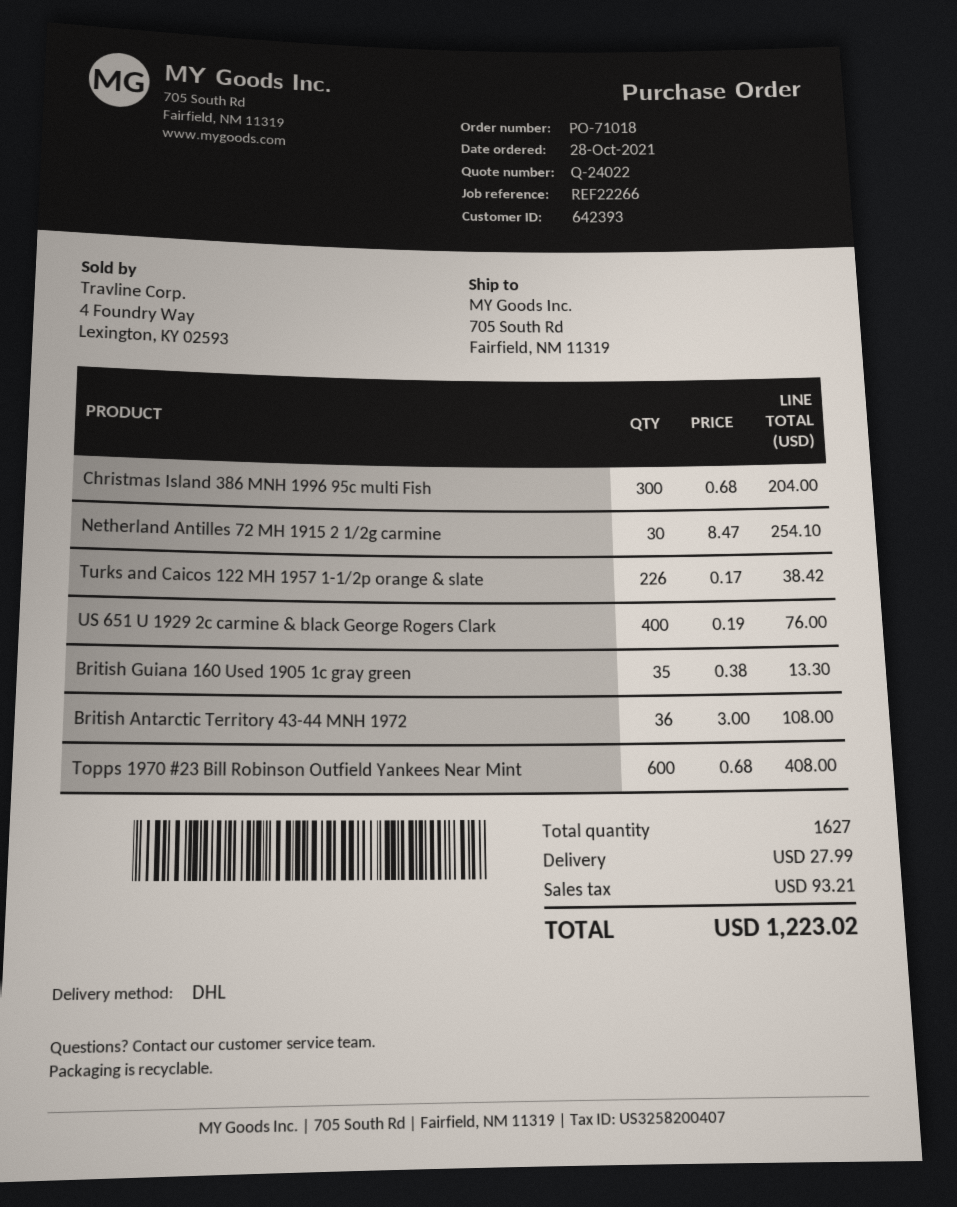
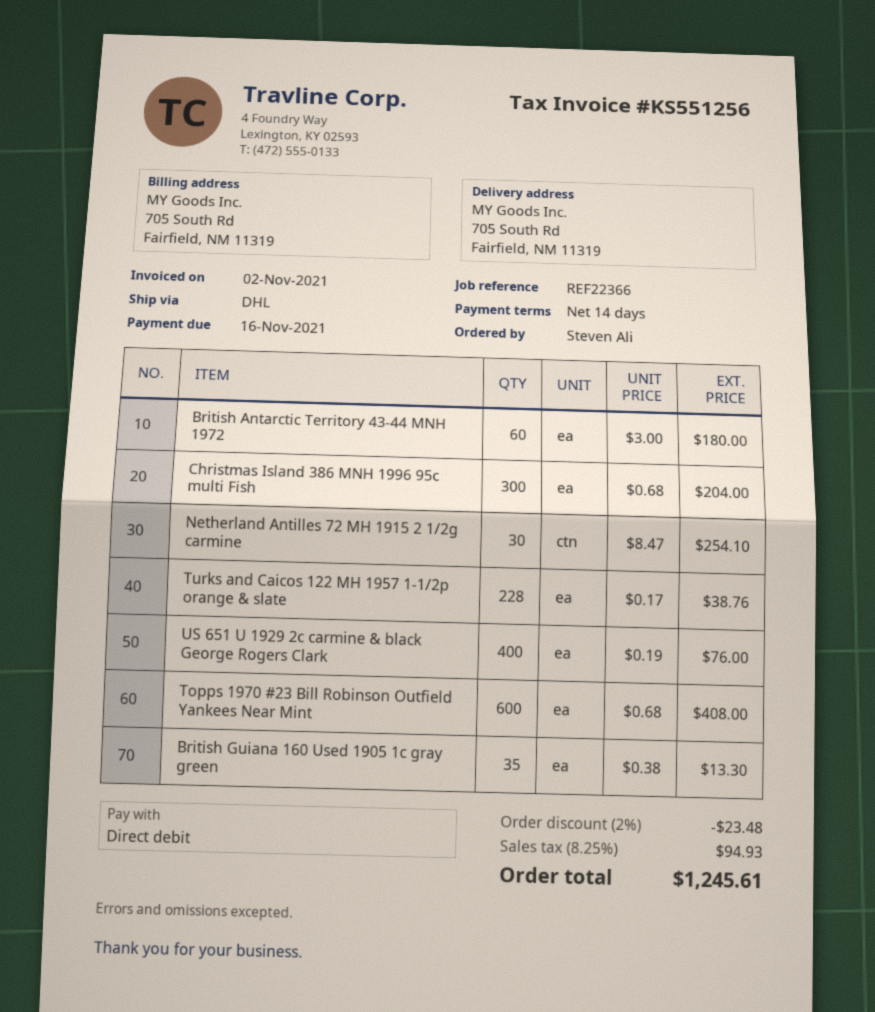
reference: REF22266 -> REF22366
Turks and Caicos 122 MH 1957 1-1/2p orange & slate: 226 x 0.17 = 38.42 -> 228 x 0.17 = 38.76
British Antarctic Territory 43-44 MNH 1972: 36 x 3.00 = 108.00 -> 60 x 3.00 = 180.00
discount: none -> 2% = 23.48
shipping: 27.99 -> none
tax: 93.21 -> 94.93
total: 1223.02 -> 1245.61

